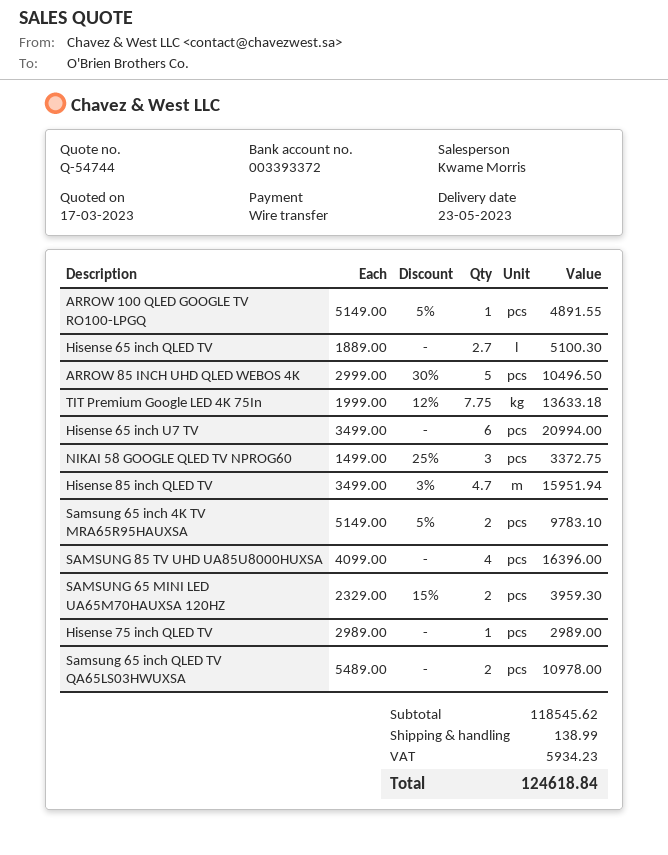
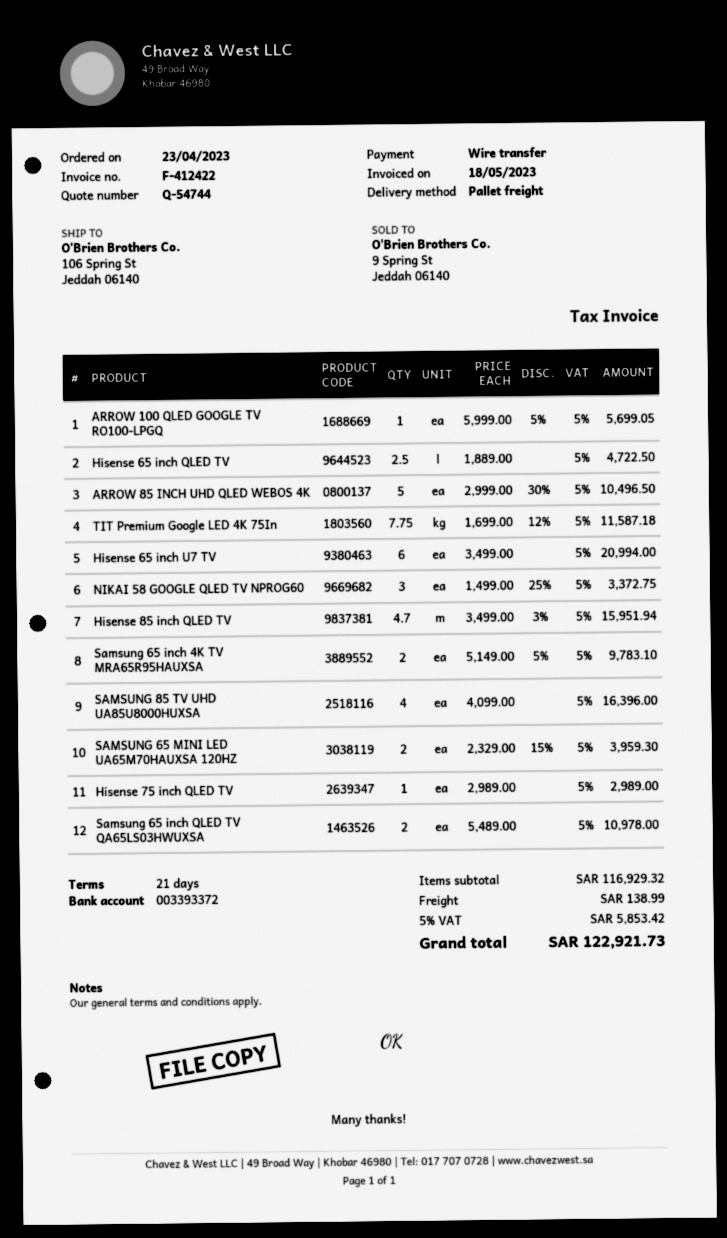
ARROW 100 QLED GOOGLE TV RO100-LPGQ: 1 x 5149.00 - 5% = 4891.55 -> 1 x 5999.00 - 5% = 5699.05
Hisense 65 inch QLED TV: 2.7 x 1889.00 = 5100.30 -> 2.5 x 1889.00 = 4722.50
TIT Premium Google LED 4K 75In: 7.75 x 1999.00 - 12% = 13633.18 -> 7.75 x 1699.00 - 12% = 11587.18
subtotal: 118545.62 -> 116929.32
tax: 5934.23 -> 5853.42
total: 124618.84 -> 122921.73

